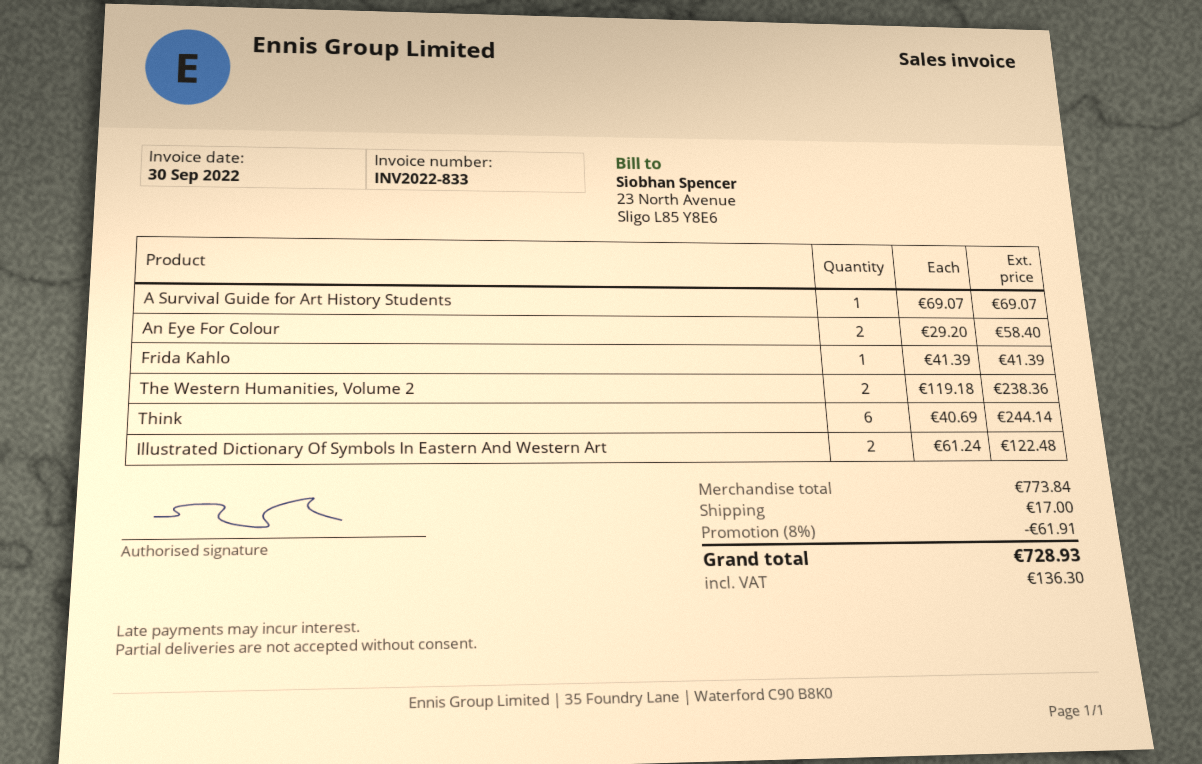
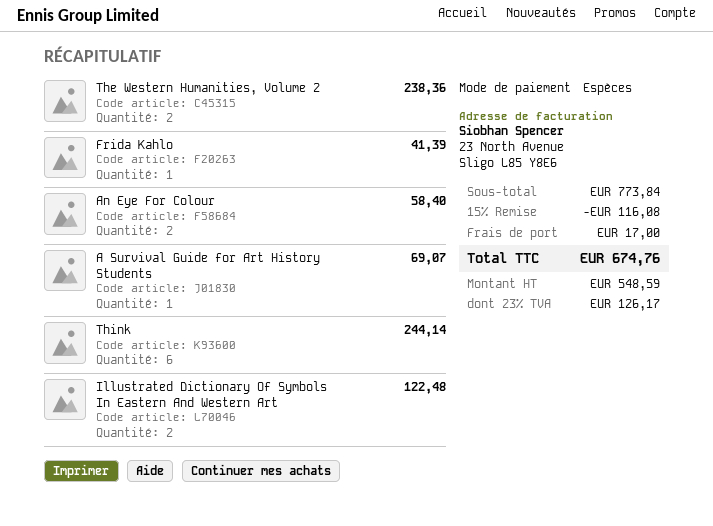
discount: 8% = 61.91 -> 15% = 116.08
tax: 136.30 -> 126.17
total: 728.93 -> 674.76

